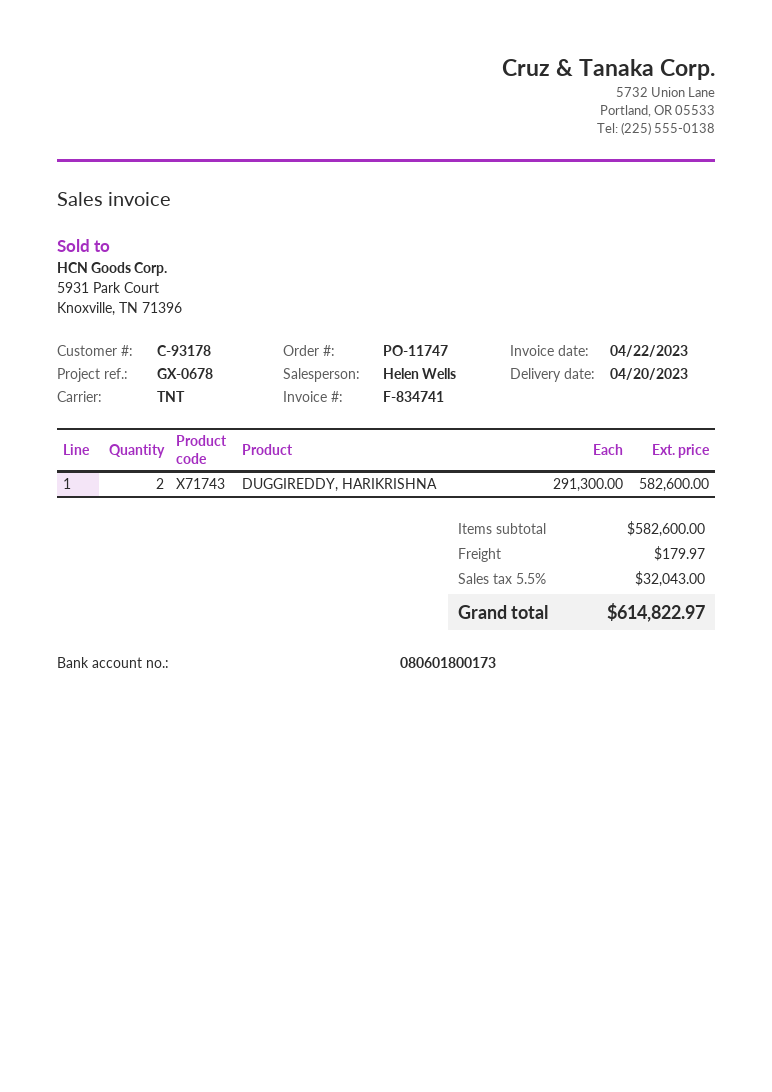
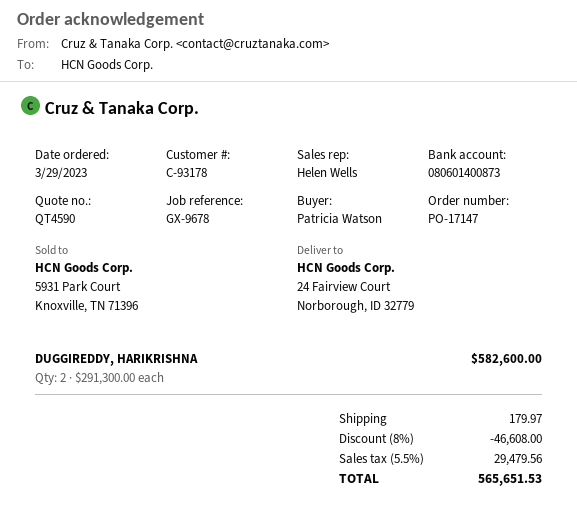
order number: PO-11747 -> PO-17147
reference: GX-0678 -> GX-9678
bank account: 080601800173 -> 080601400873
discount: none -> 8% = 46608.00
tax: 5.5% = 32043.00 -> 5.5% = 29479.56
total: 614822.97 -> 565651.53

